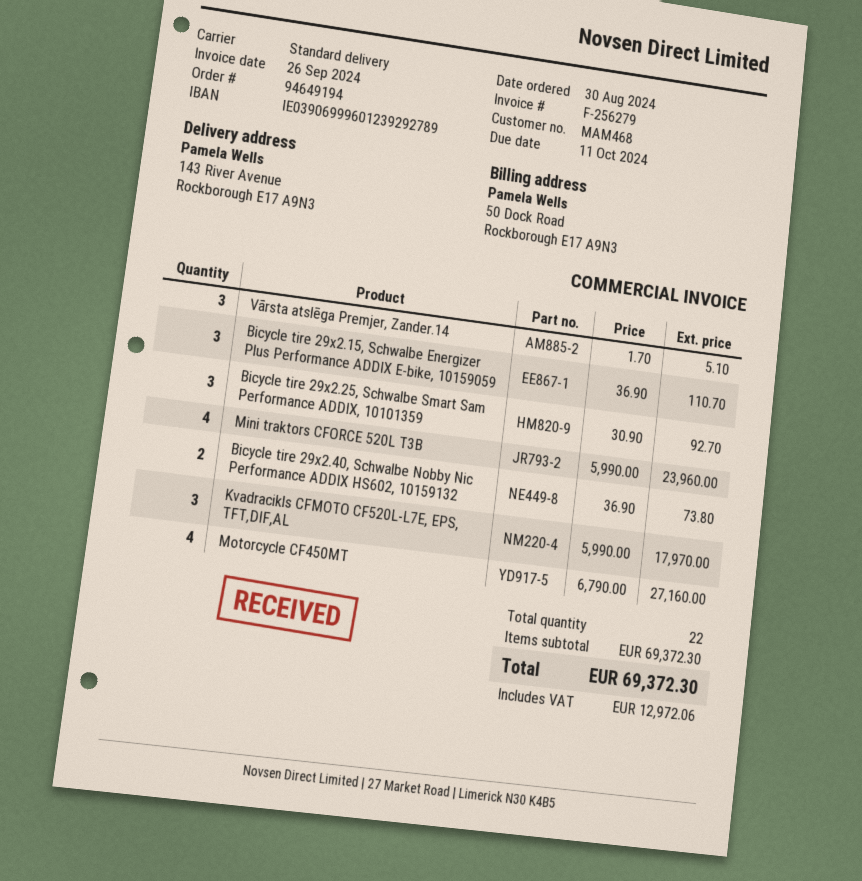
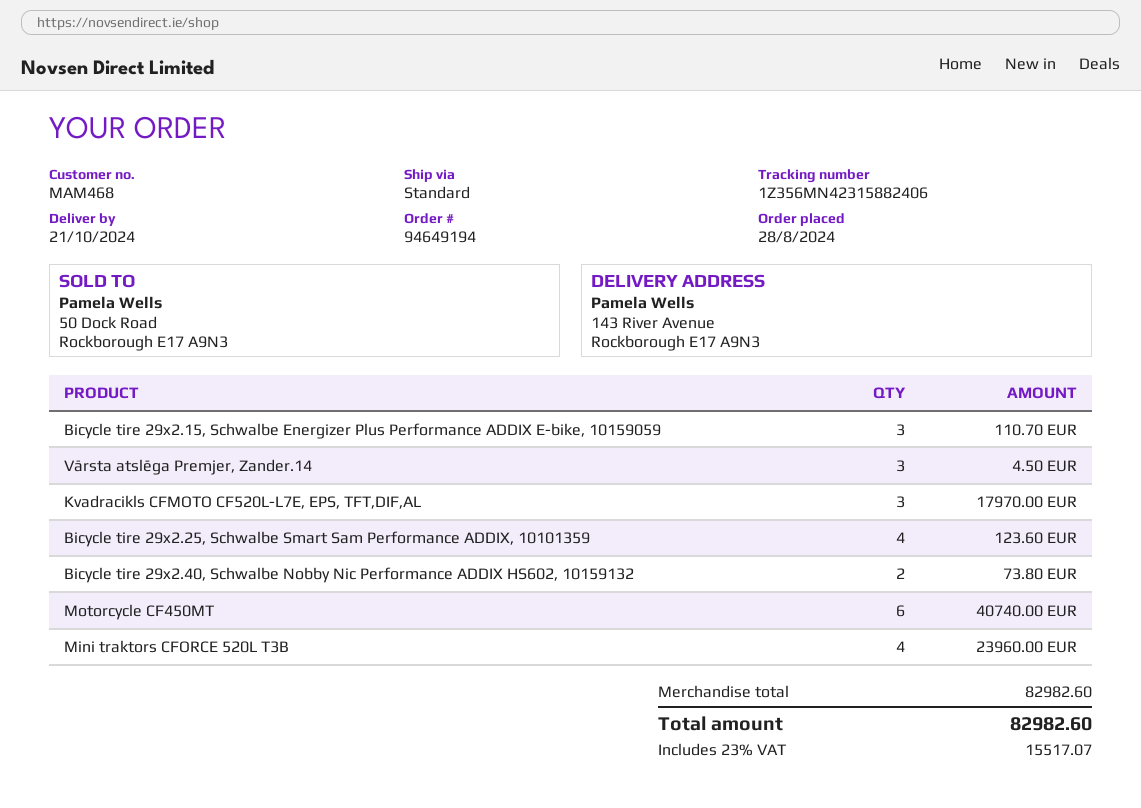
order date: 2024-08-30 -> 2024-08-28
Vārsta atslēga Premjer, Zander.14: 3 for 5.10 -> 3 for 4.50
Bicycle tire 29x2.25, Schwalbe Smart Sam Performance ADDIX, 10101359: 3 for 92.70 -> 4 for 123.60
Motorcycle CF450MT: 4 for 27160.00 -> 6 for 40740.00
subtotal: 69372.30 -> 82982.60
tax: 12972.06 -> 15517.07
total: 69372.30 -> 82982.60

